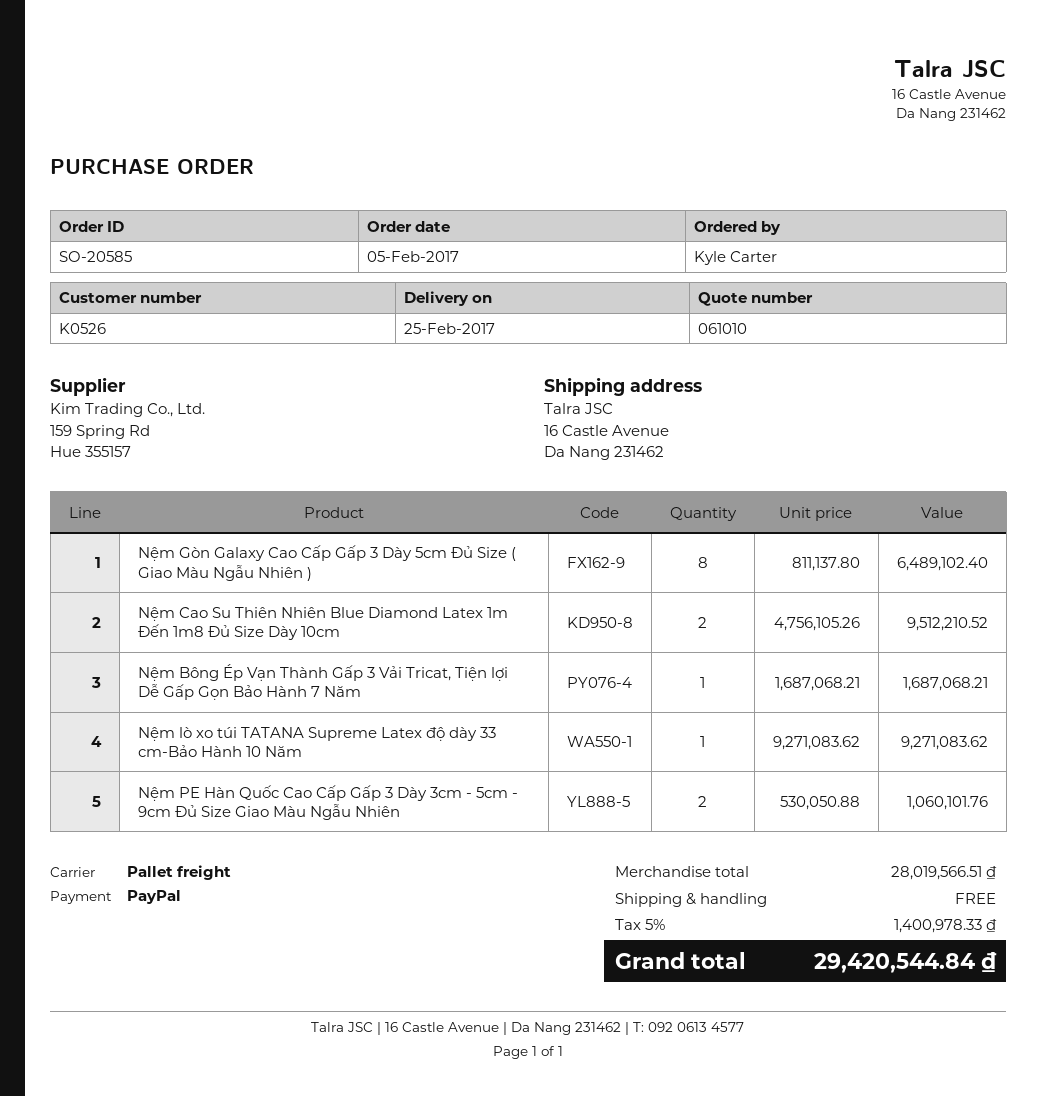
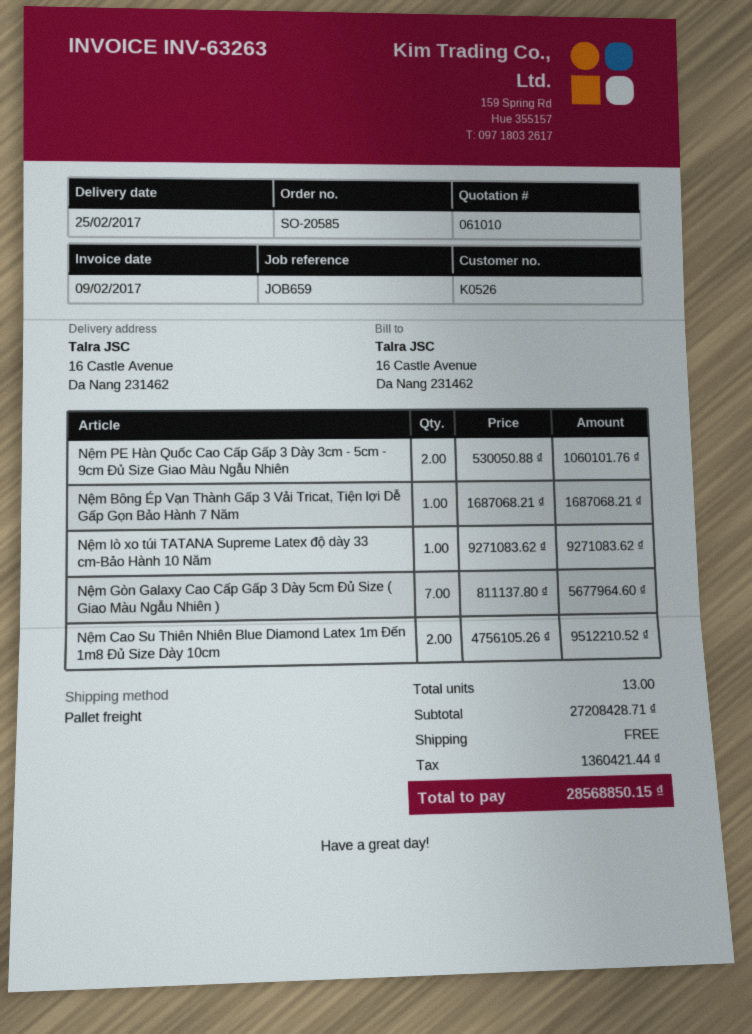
Nệm Gòn Galaxy Cao Cấp Gấp 3 Dày 5cm Đủ Size ( Giao Màu Ngẫu Nhiên ): 8 x 811137.80 = 6489102.40 -> 7 x 811137.80 = 5677964.60
subtotal: 28019566.51 -> 27208428.71
tax: 1400978.33 -> 1360421.44
total: 29420544.84 -> 28568850.15

